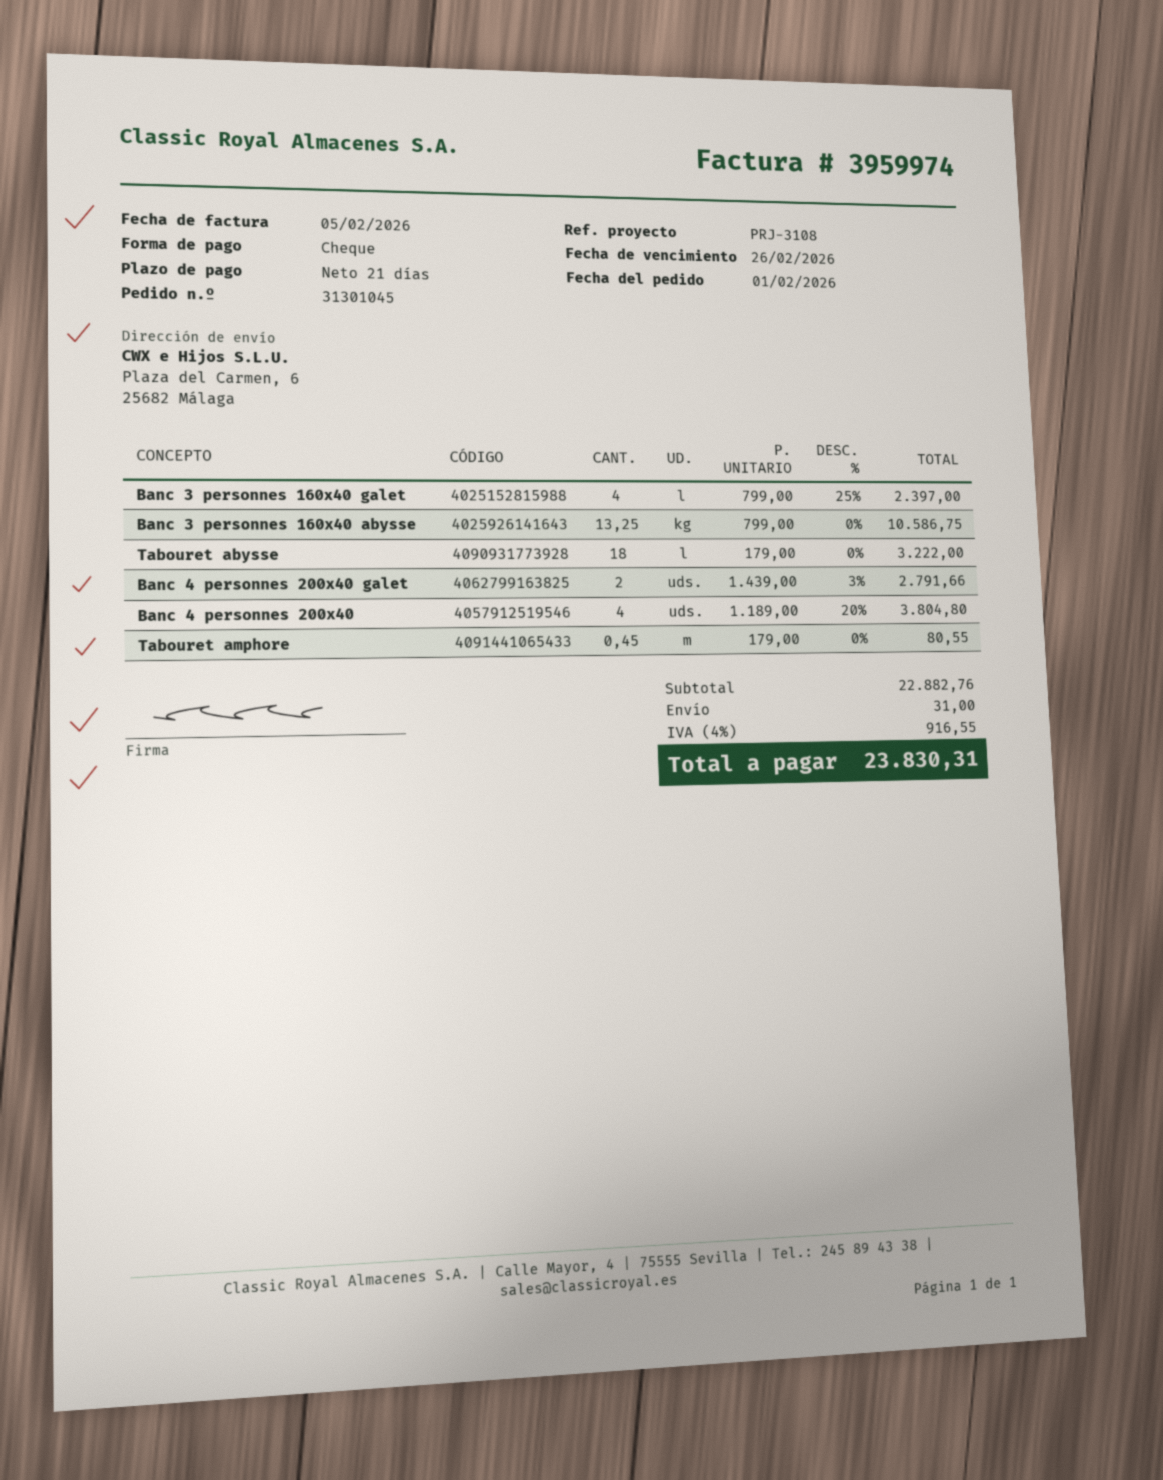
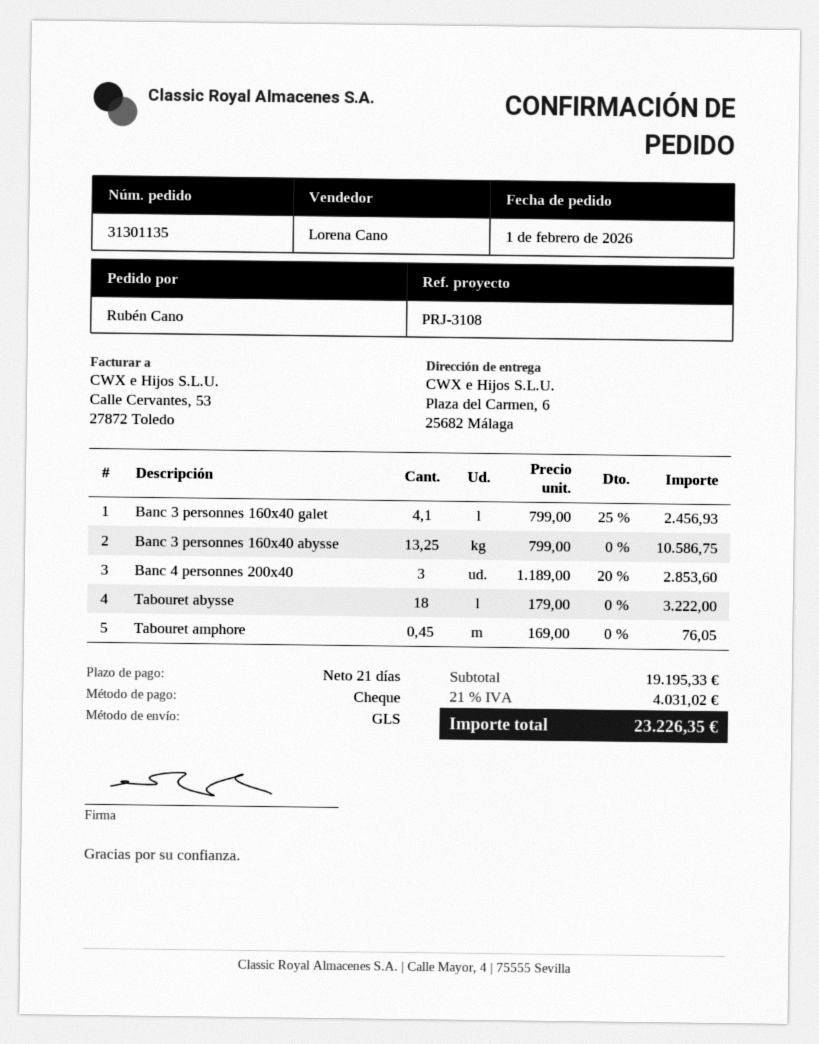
order number: 31301045 -> 31301135
Banc 3 personnes 160x40 galet: 4 x 799.00 - 25% = 2397.00 -> 4.1 x 799.00 - 25% = 2456.93
Banc 4 personnes 200x40 galet: 2 x 1439.00 - 3% = 2791.66 -> none
Banc 4 personnes 200x40: 4 x 1189.00 - 20% = 3804.80 -> 3 x 1189.00 - 20% = 2853.60
Tabouret amphore: 0.45 x 179.00 = 80.55 -> 0.45 x 169.00 = 76.05
subtotal: 22882.76 -> 19195.33
shipping: 31.00 -> none
tax: 4% = 916.55 -> 21% = 4031.02
total: 23830.31 -> 23226.35

